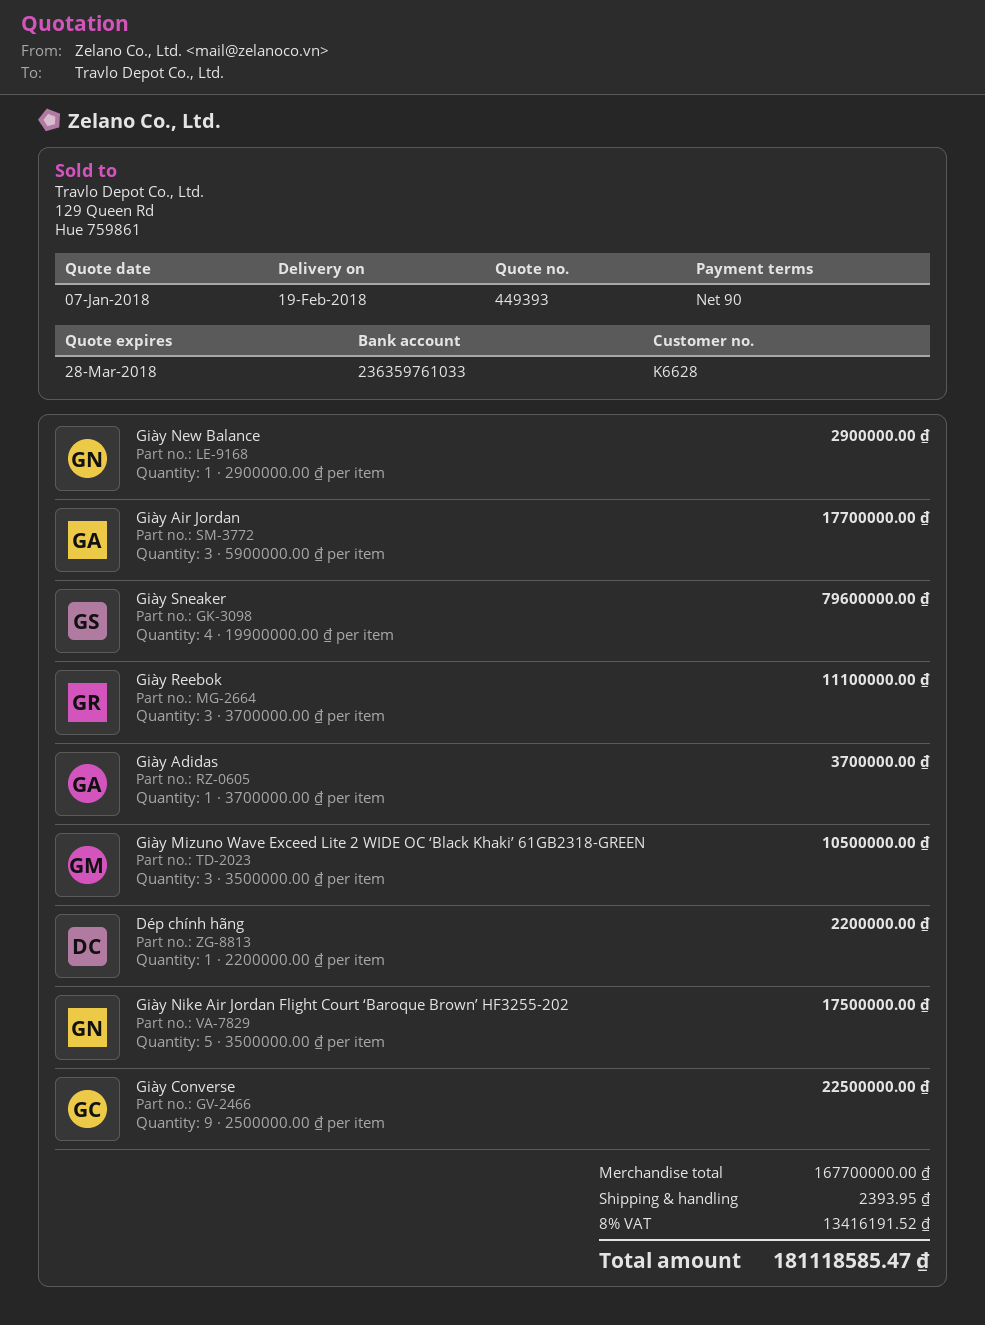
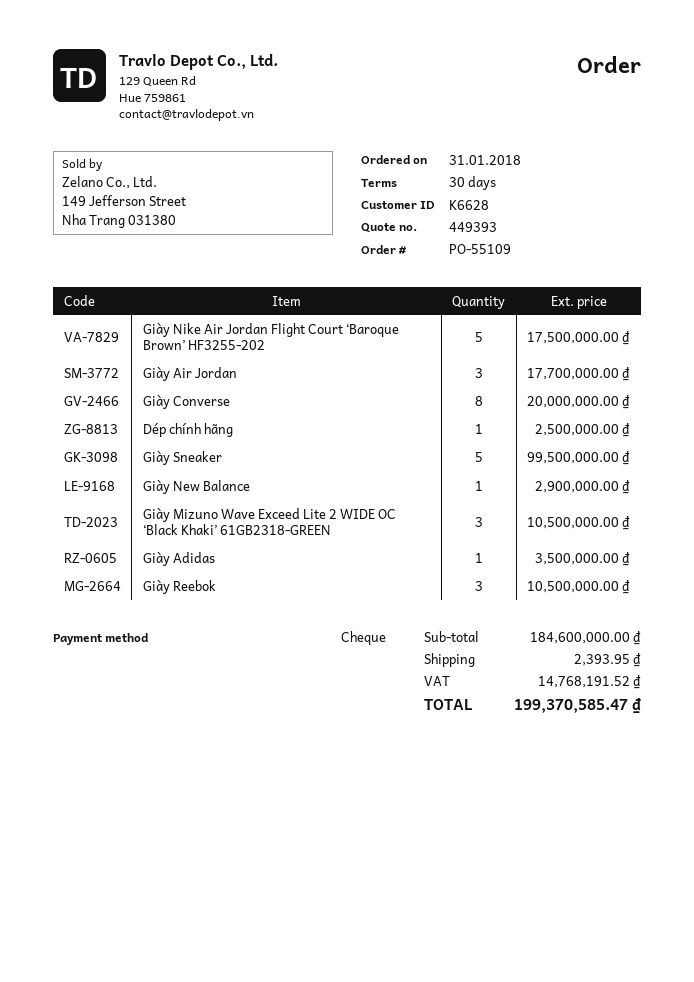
payment terms: 90 days -> 30 days
Giày Sneaker: 4 for 79600000.00 -> 5 for 99500000.00
Giày Reebok: 3 for 11100000.00 -> 3 for 10500000.00
Giày Adidas: 1 for 3700000.00 -> 1 for 3500000.00
Dép chính hãng: 1 for 2200000.00 -> 1 for 2500000.00
Giày Converse: 9 for 22500000.00 -> 8 for 20000000.00
subtotal: 167700000.00 -> 184600000.00
tax: 13416191.52 -> 14768191.52
total: 181118585.47 -> 199370585.47

